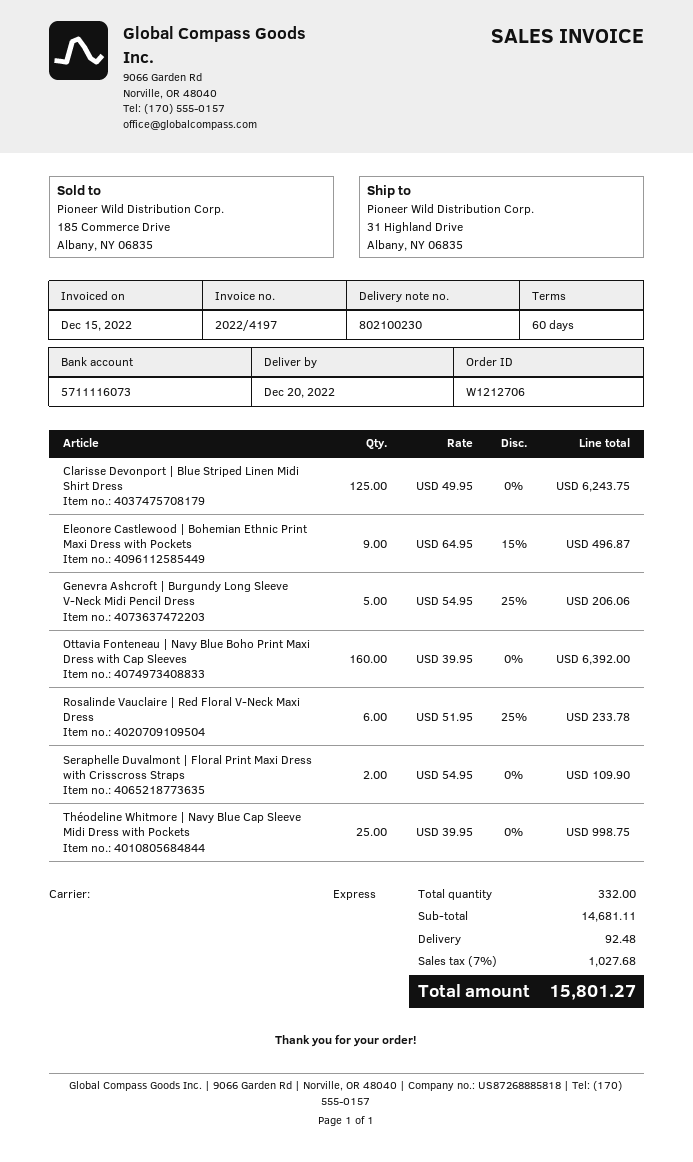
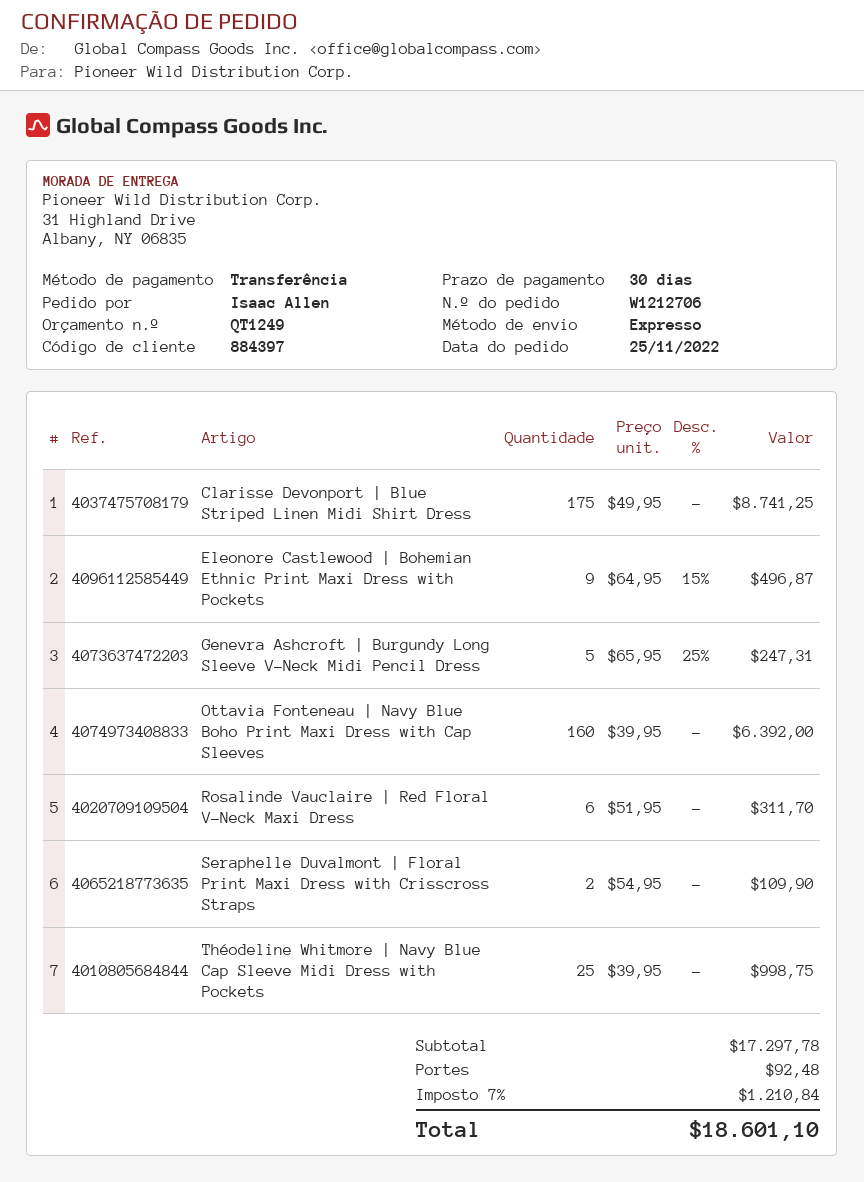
payment terms: 60 days -> 30 days
Clarisse Devonport | Blue Striped Linen Midi Shirt Dress: 125 x 49.95 = 6243.75 -> 175 x 49.95 = 8741.25
Genevra Ashcroft | Burgundy Long Sleeve V-Neck Midi Pencil Dress: 5 x 54.95 - 25% = 206.06 -> 5 x 65.95 - 25% = 247.31
Rosalinde Vauclaire | Red Floral V-Neck Maxi Dress: 6 x 51.95 - 25% = 233.78 -> 6 x 51.95 = 311.70
subtotal: 14681.11 -> 17297.78
tax: 7% = 1027.68 -> 7% = 1210.84
total: 15801.27 -> 18601.10

